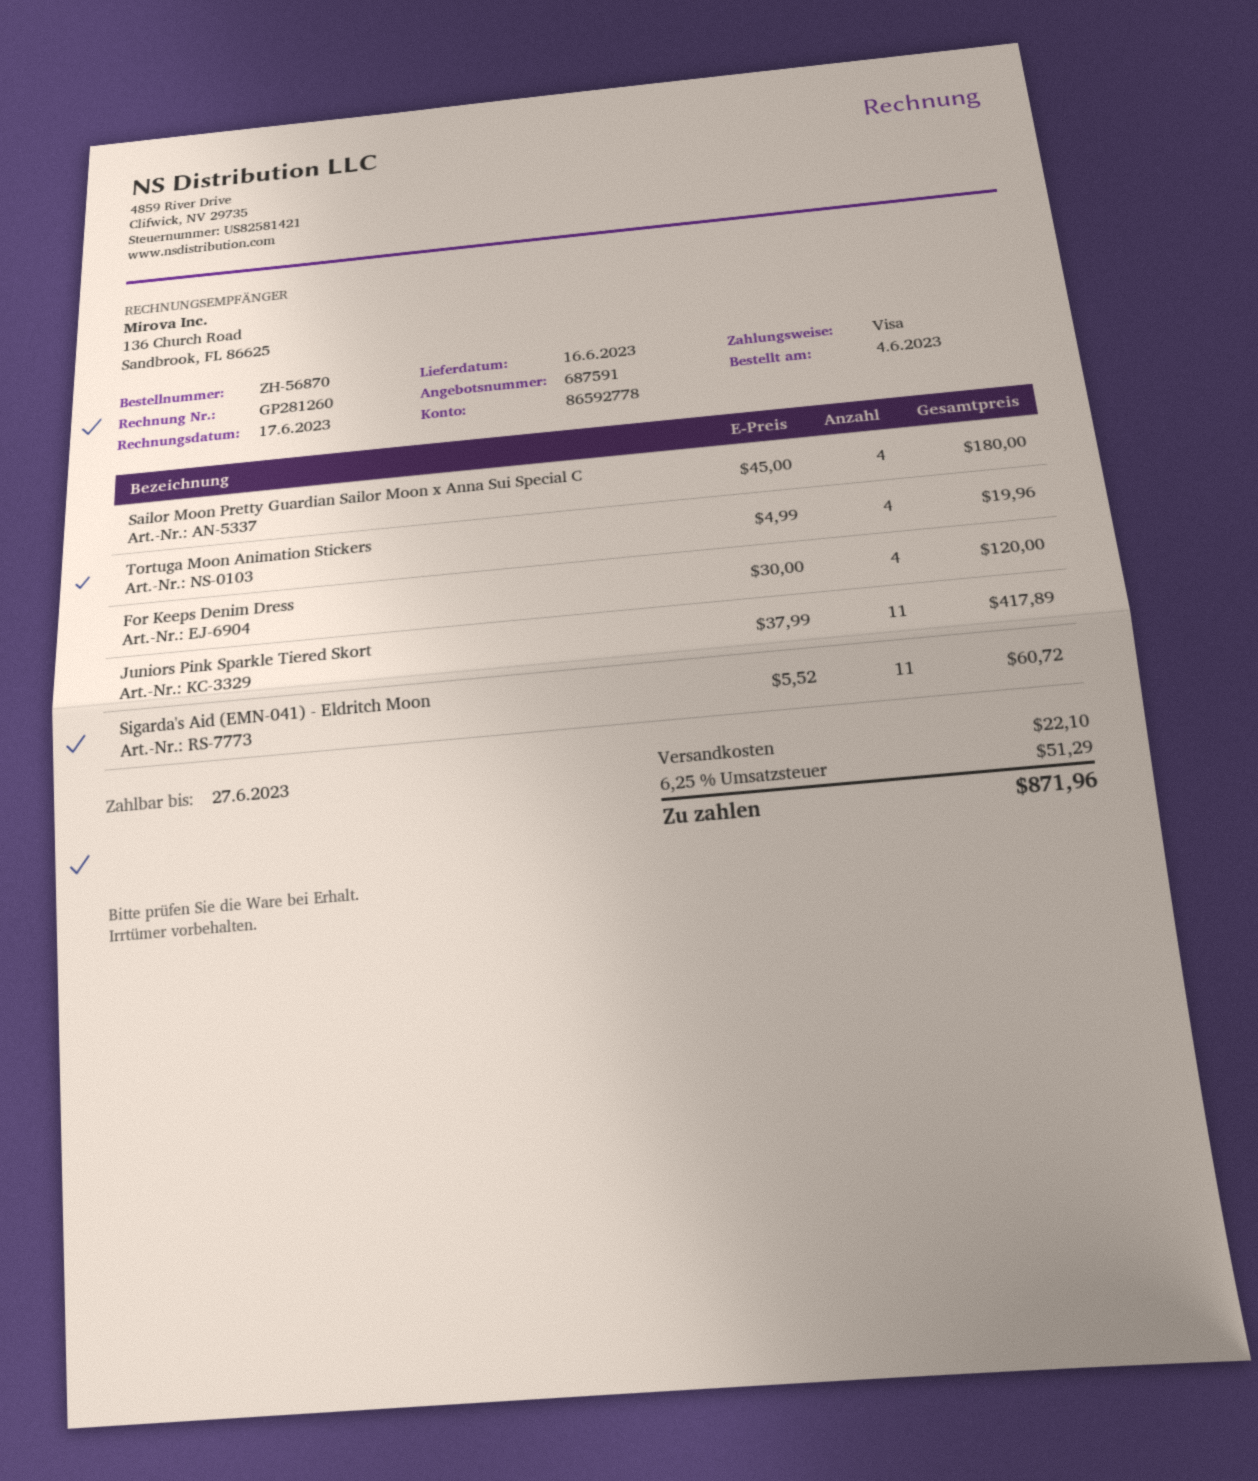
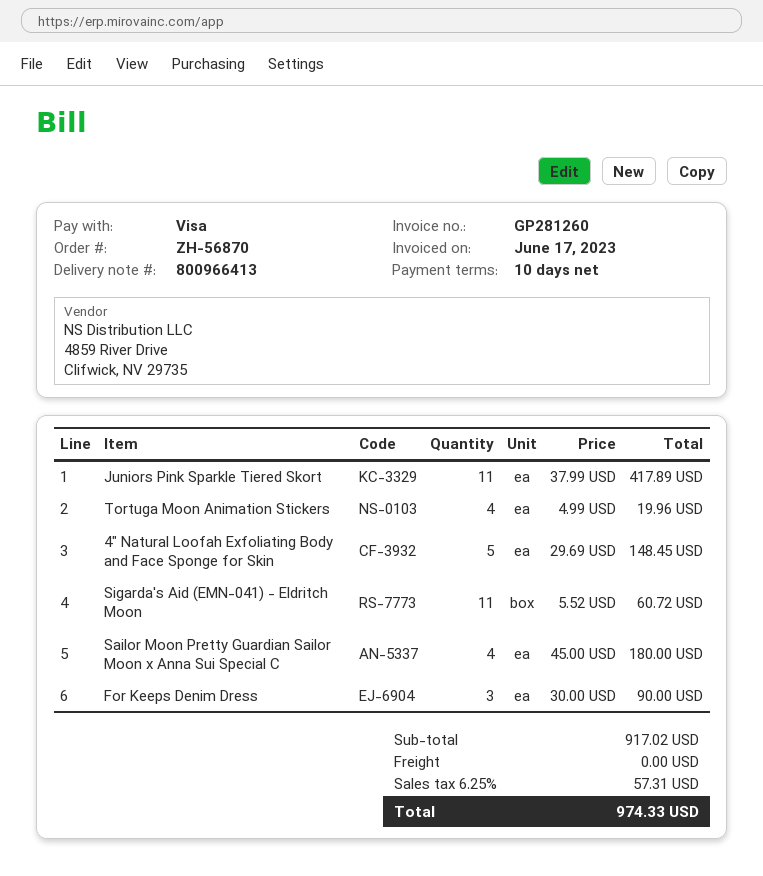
For Keeps Denim Dress: 4 x 30.00 = 120.00 -> 3 x 30.00 = 90.00
4" Natural Loofah Exfoliating Body and Face Sponge for Skin: none -> 5 x 29.69 = 148.45
shipping: 22.10 -> 0.00
tax: 6.25% = 51.29 -> 6.25% = 57.31
total: 871.96 -> 974.33

